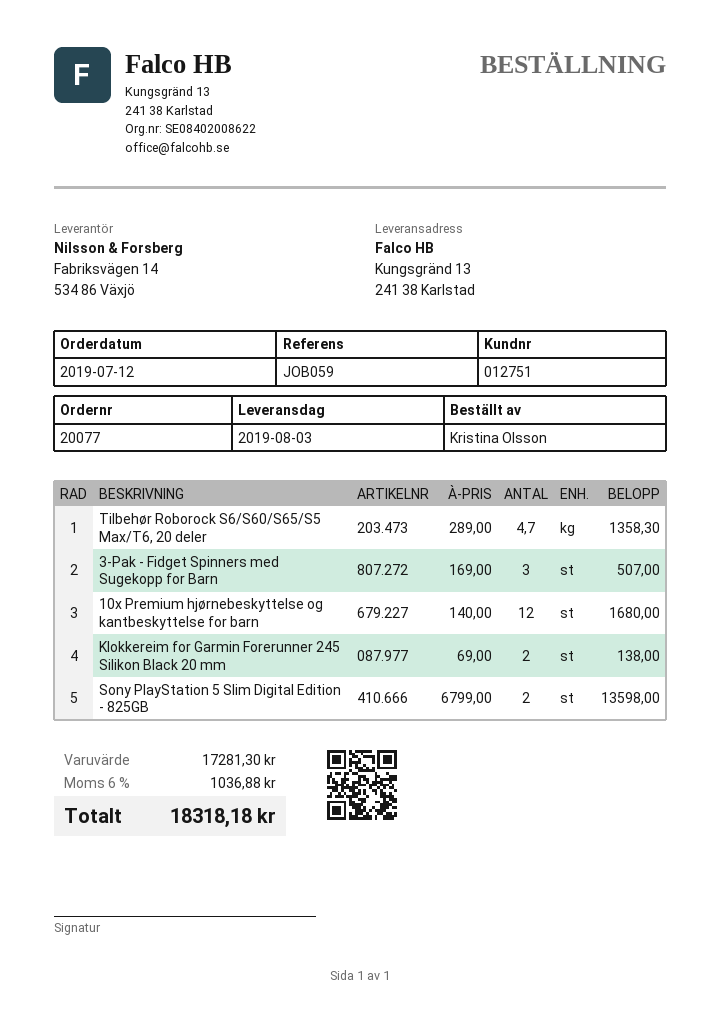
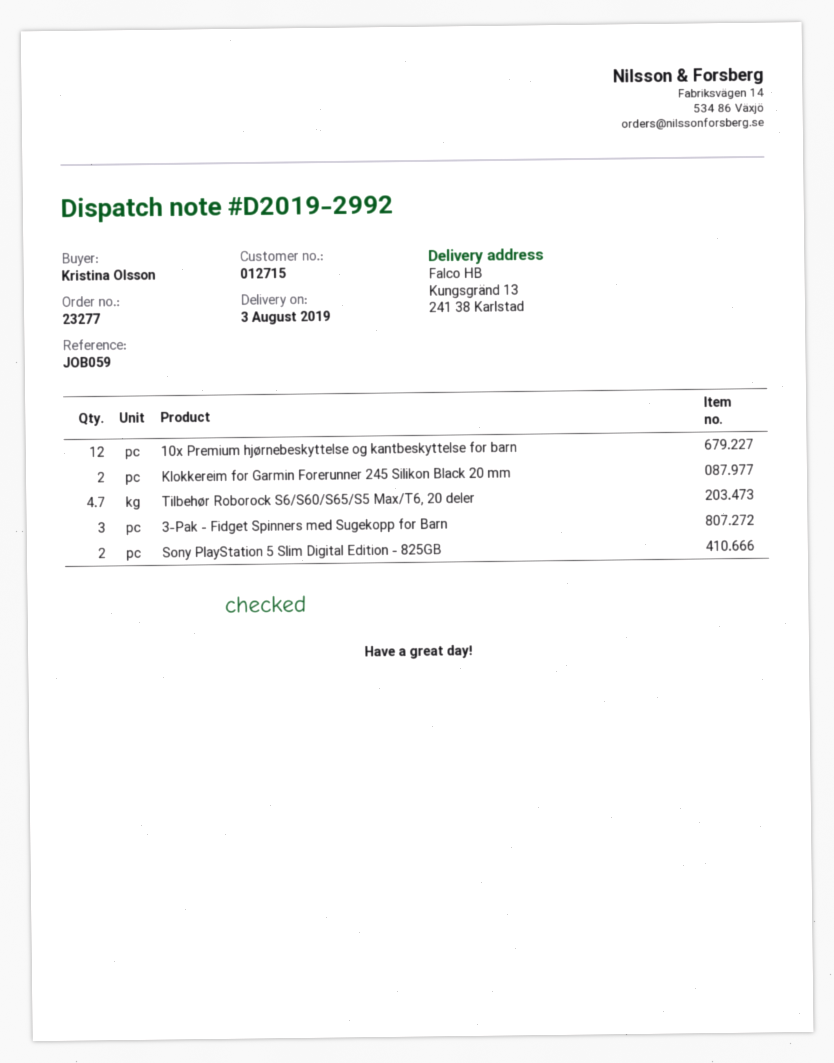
order number: 20077 -> 23277
customer number: 012751 -> 012715

